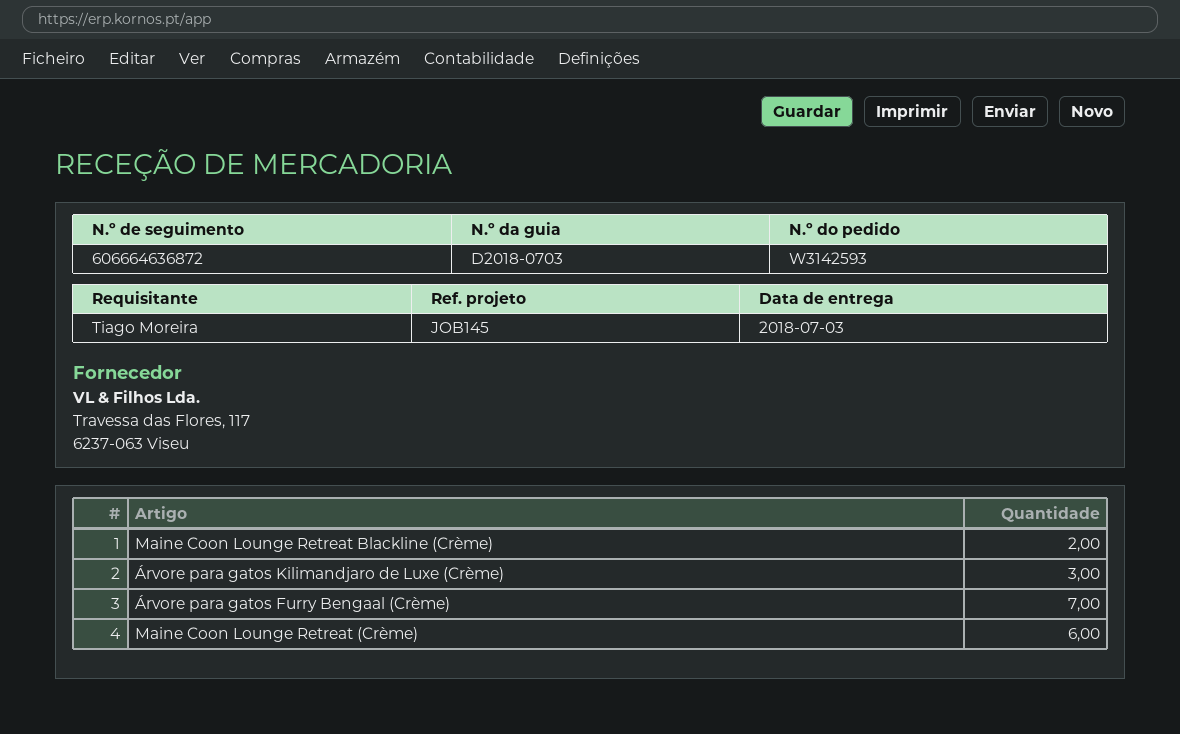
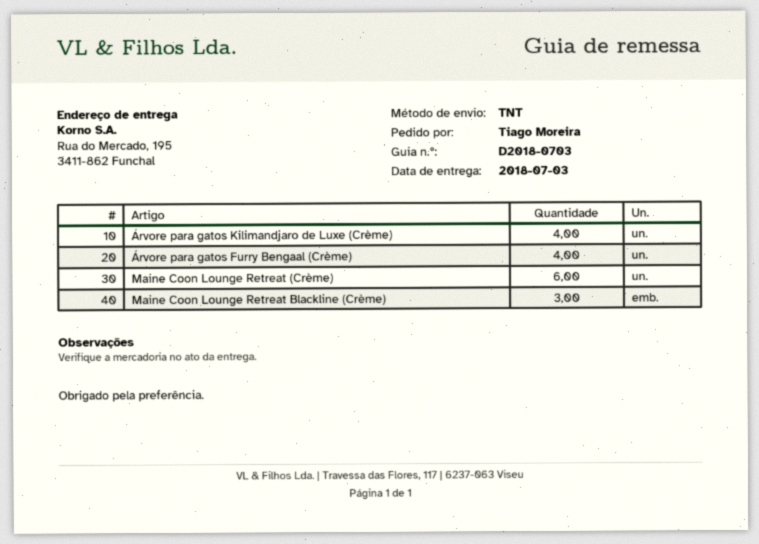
Maine Coon Lounge Retreat Blackline (Crème): 2 -> 3
Árvore para gatos Kilimandjaro de Luxe (Crème): 3 -> 4
Árvore para gatos Furry Bengaal (Crème): 7 -> 4

